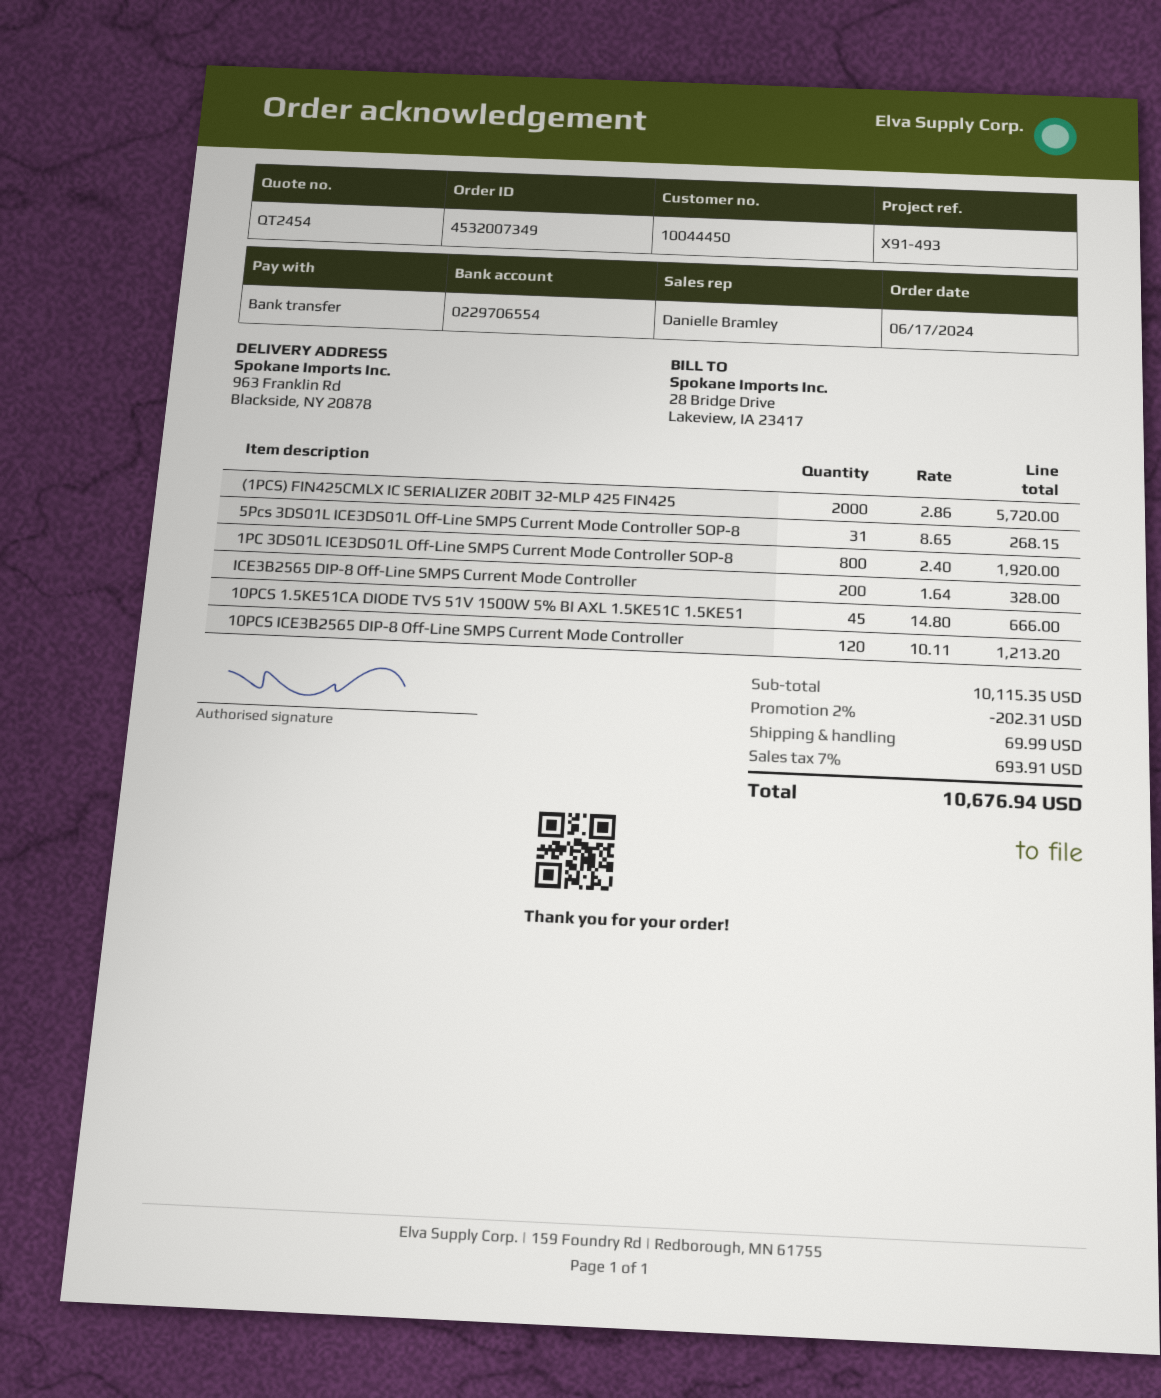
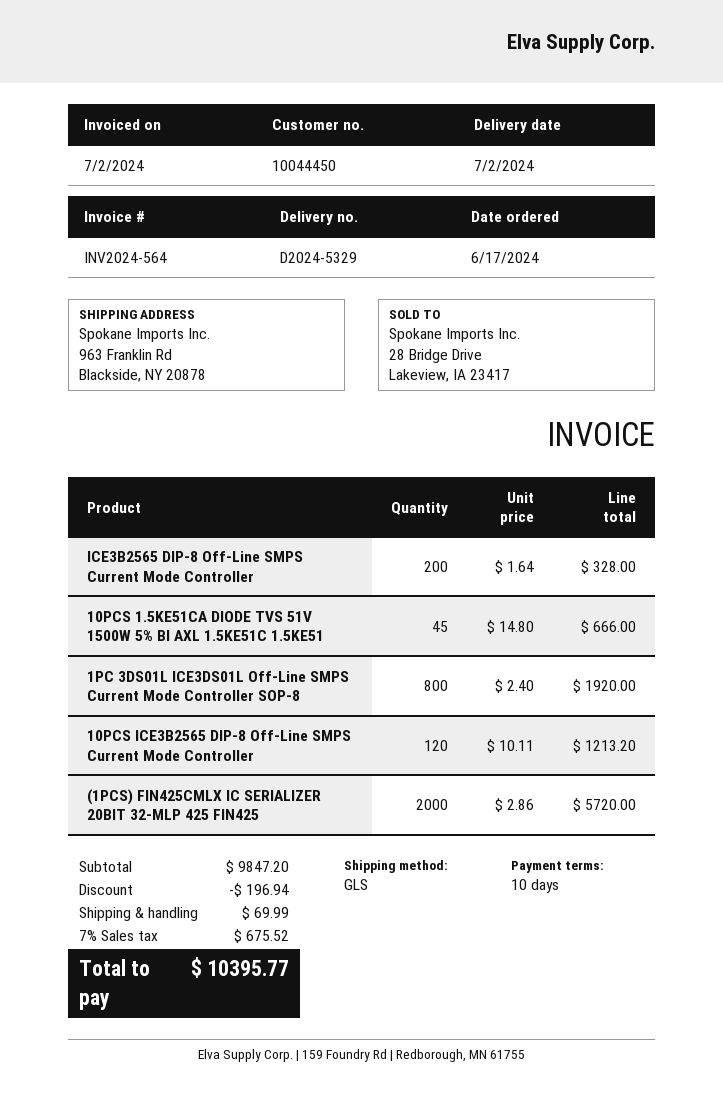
5Pcs 3DS01L ICE3DS01L Off-Line SMPS Current Mode Controller SOP-8: 31 x 8.65 = 268.15 -> none
subtotal: 10115.35 -> 9847.20
discount: 202.31 -> 196.94
tax: 7% = 693.91 -> 7% = 675.52
total: 10676.94 -> 10395.77

